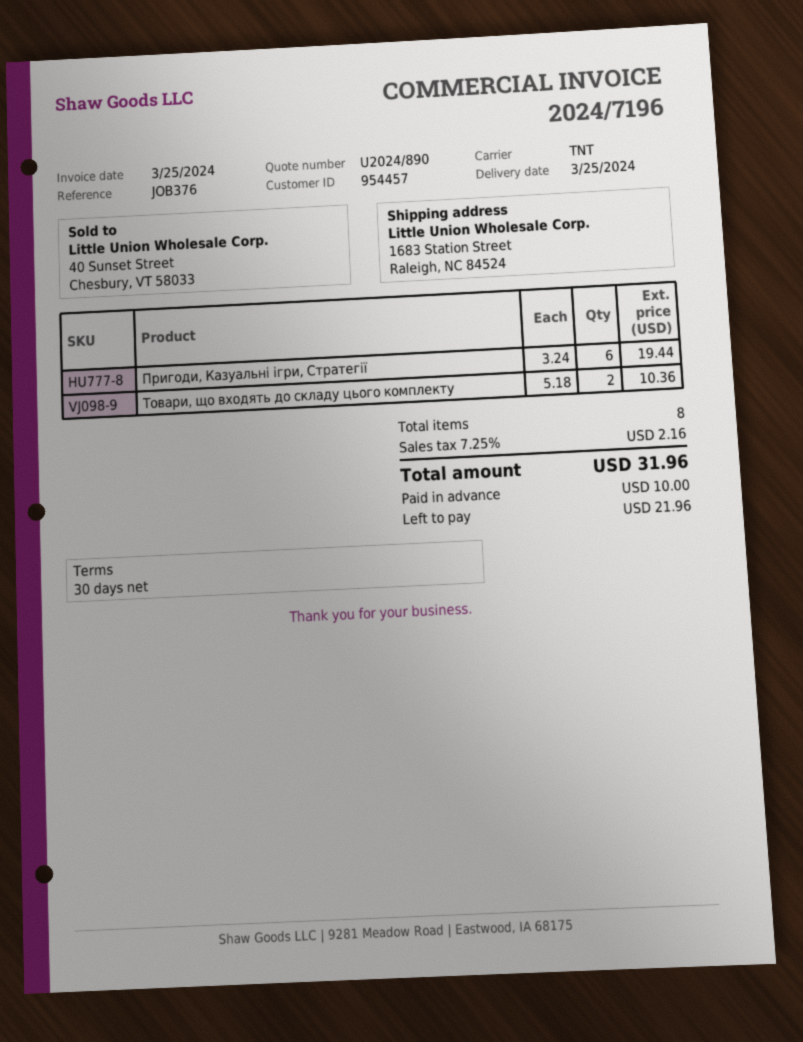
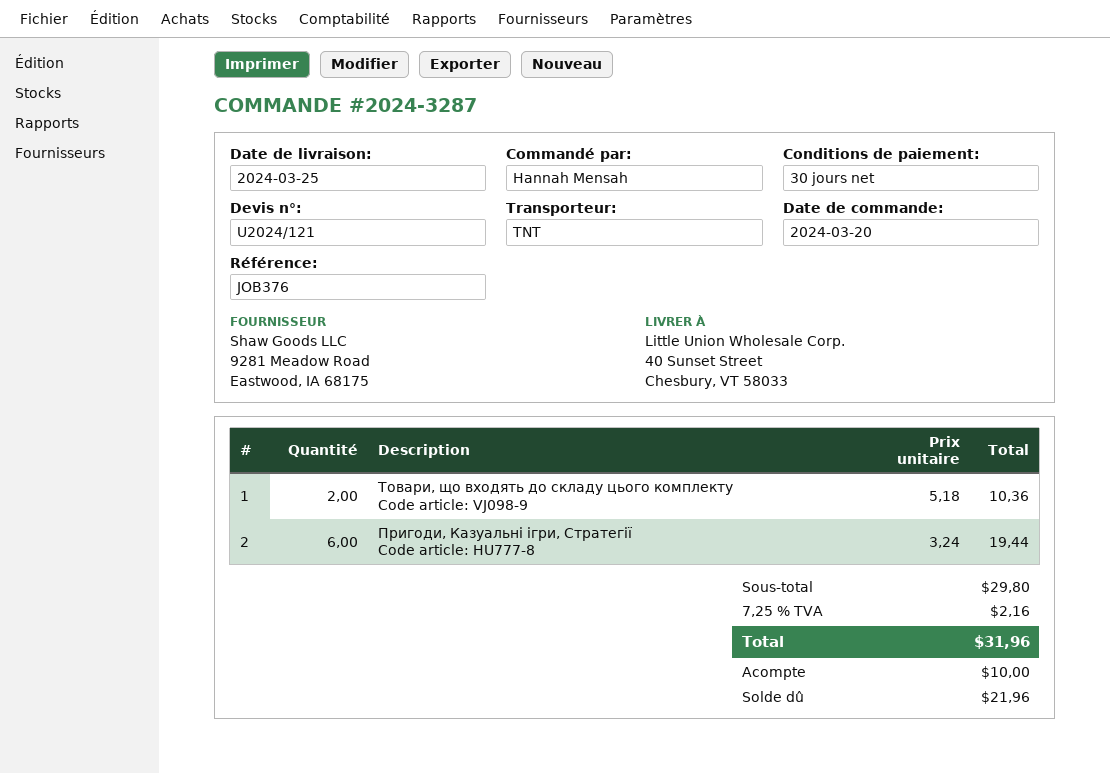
quote number: U2024/890 -> U2024/121
ship to: 1683 Station Street, Raleigh, NC 84524 -> 40 Sunset Street, Chesbury, VT 58033

